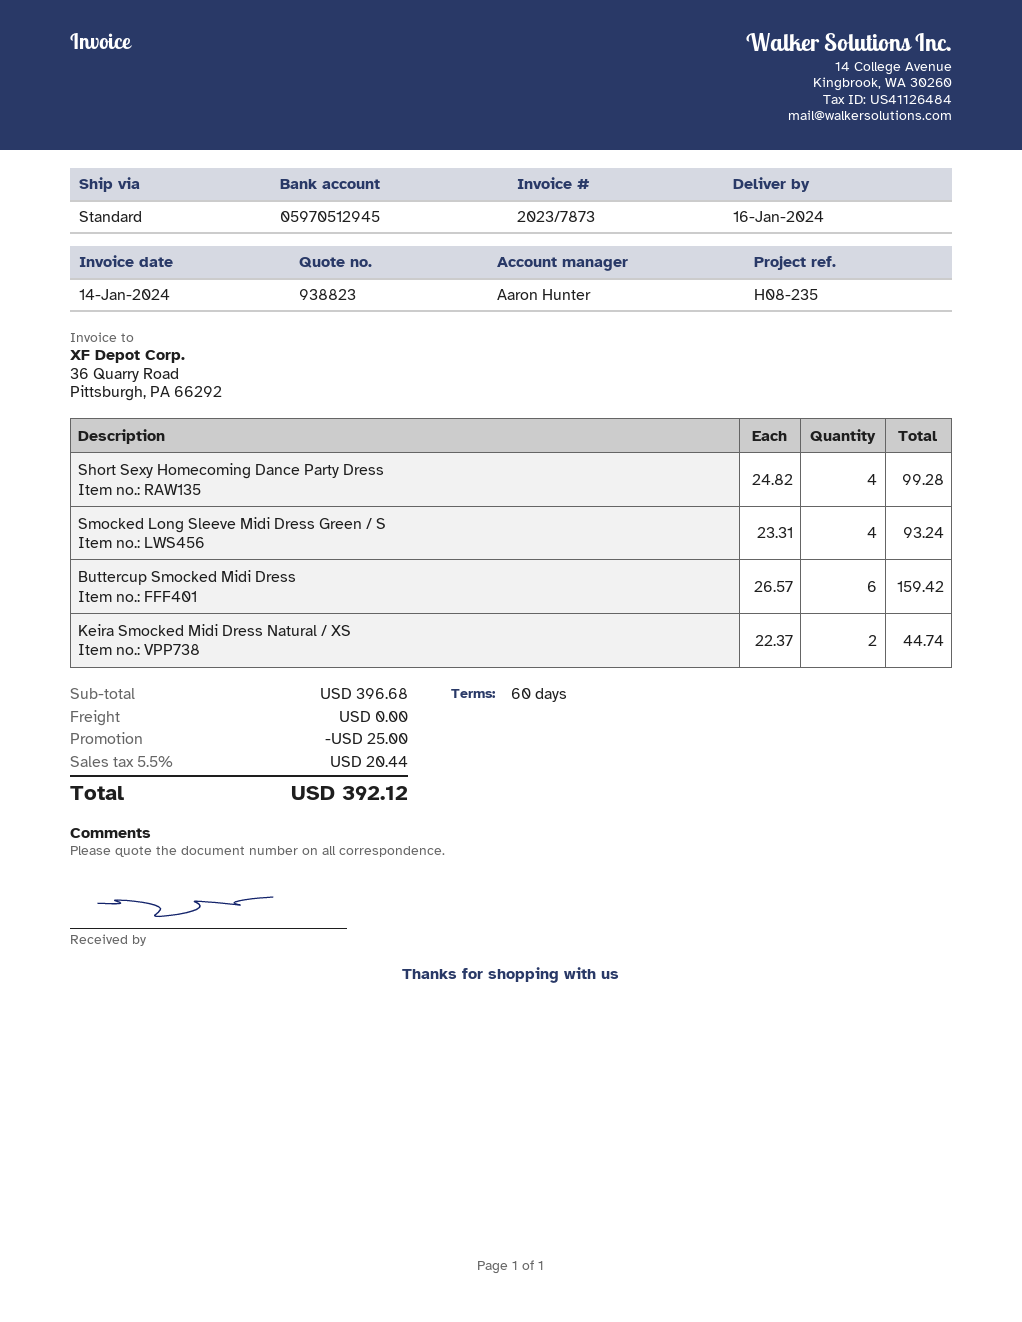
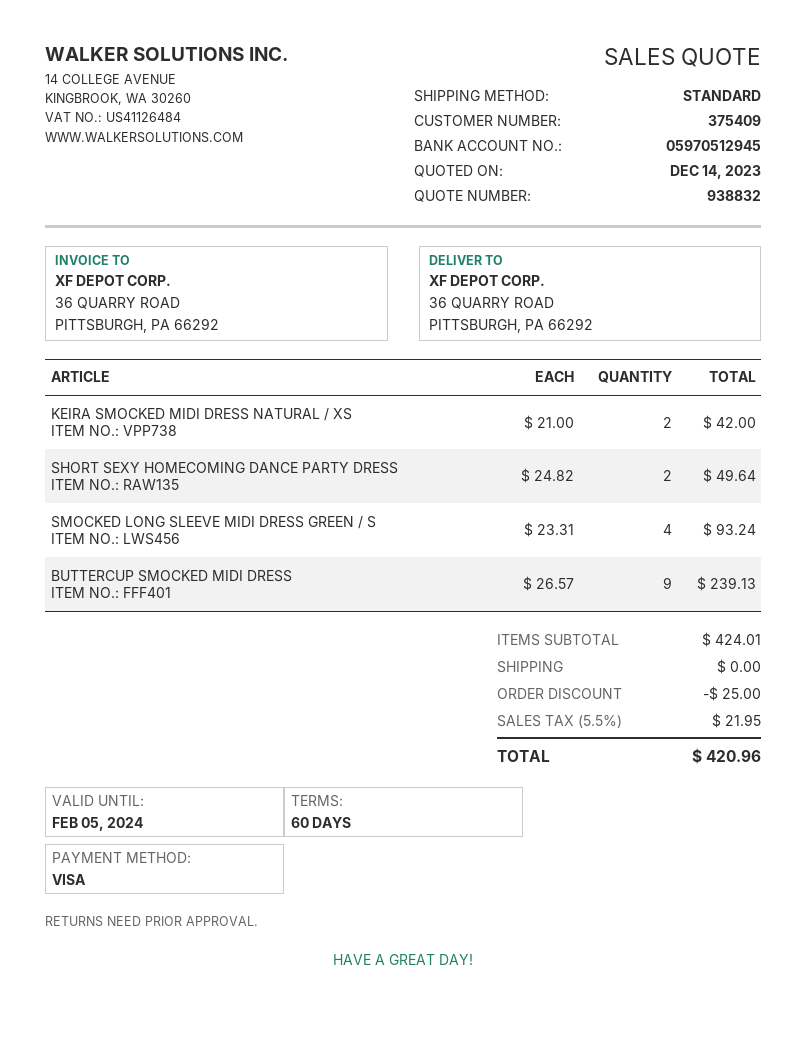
quote number: 938823 -> 938832
Short Sexy Homecoming Dance Party Dress: 4 x 24.82 = 99.28 -> 2 x 24.82 = 49.64
Buttercup Smocked Midi Dress: 6 x 26.57 = 159.42 -> 9 x 26.57 = 239.13
Keira Smocked Midi Dress Natural / XS: 2 x 22.37 = 44.74 -> 2 x 21.00 = 42.00
subtotal: 396.68 -> 424.01
tax: 5.5% = 20.44 -> 5.5% = 21.95
total: 392.12 -> 420.96

